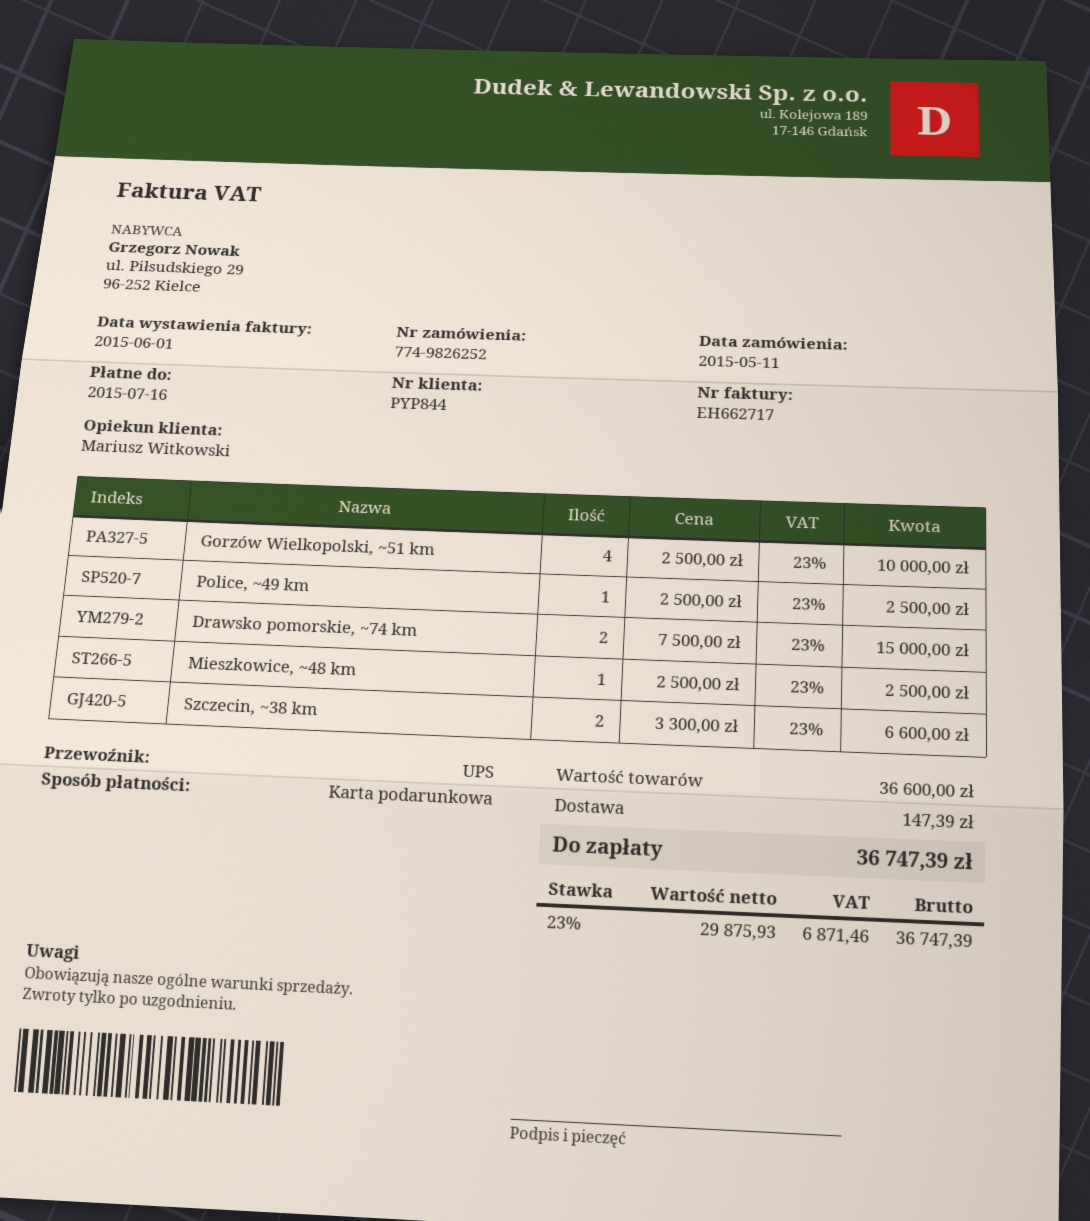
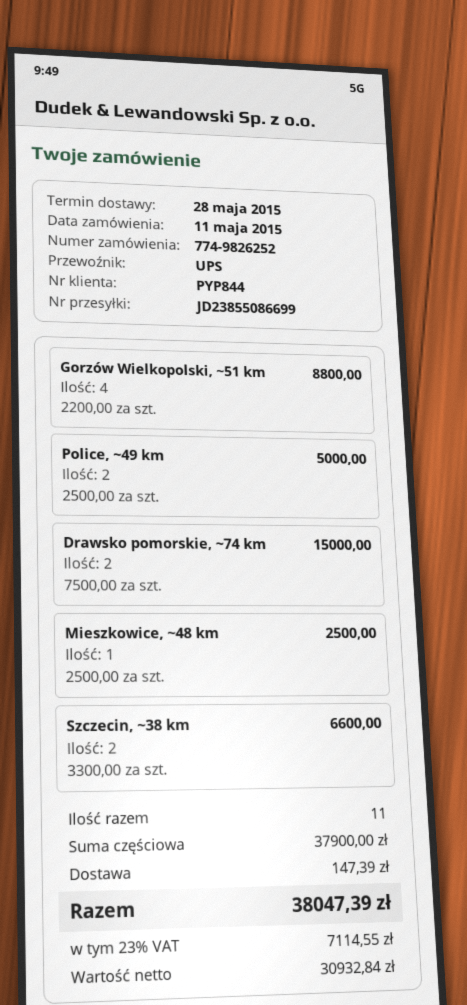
Gorzów Wielkopolski, ~51 km: 4 x 2500.00 = 10000.00 -> 4 x 2200.00 = 8800.00
Police, ~49 km: 1 x 2500.00 = 2500.00 -> 2 x 2500.00 = 5000.00
subtotal: 36600.00 -> 37900.00
net: 29875.93 -> 30932.84
tax: 23% = 6871.46 -> 23% = 7114.55
total: 36747.39 -> 38047.39

